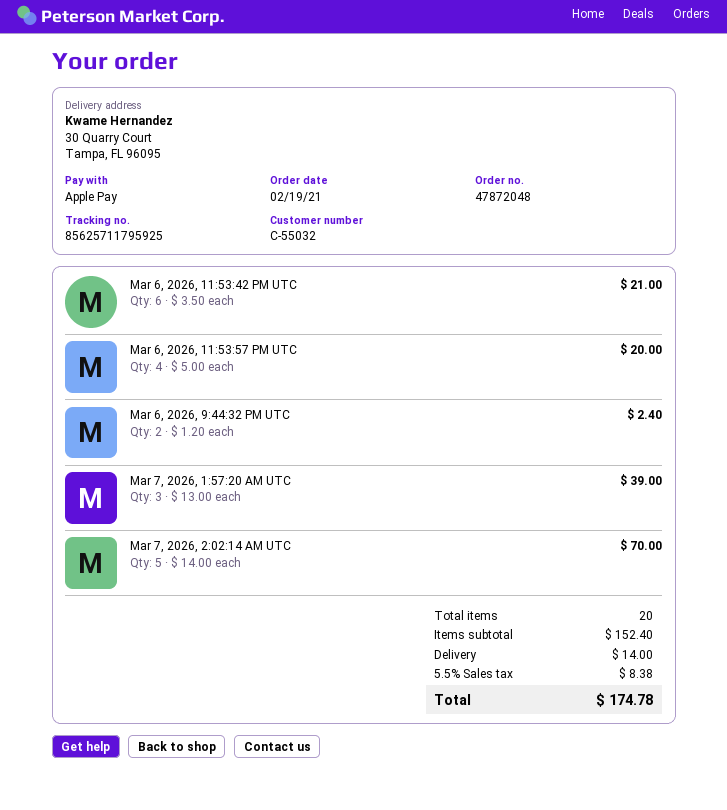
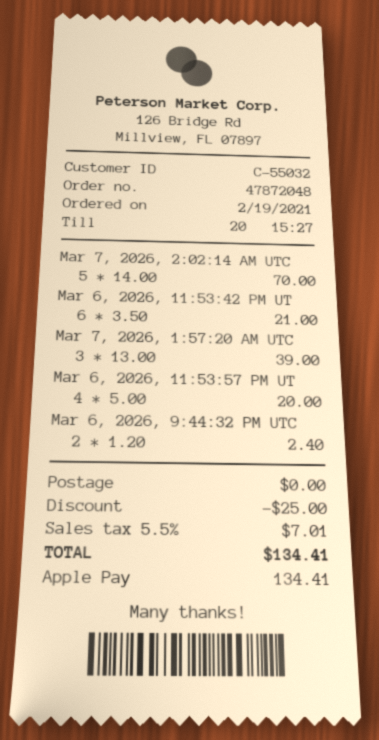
discount: none -> 25.00
shipping: 14.00 -> 0.00
tax: 5.5% = 8.38 -> 5.5% = 7.01
total: 174.78 -> 134.41

